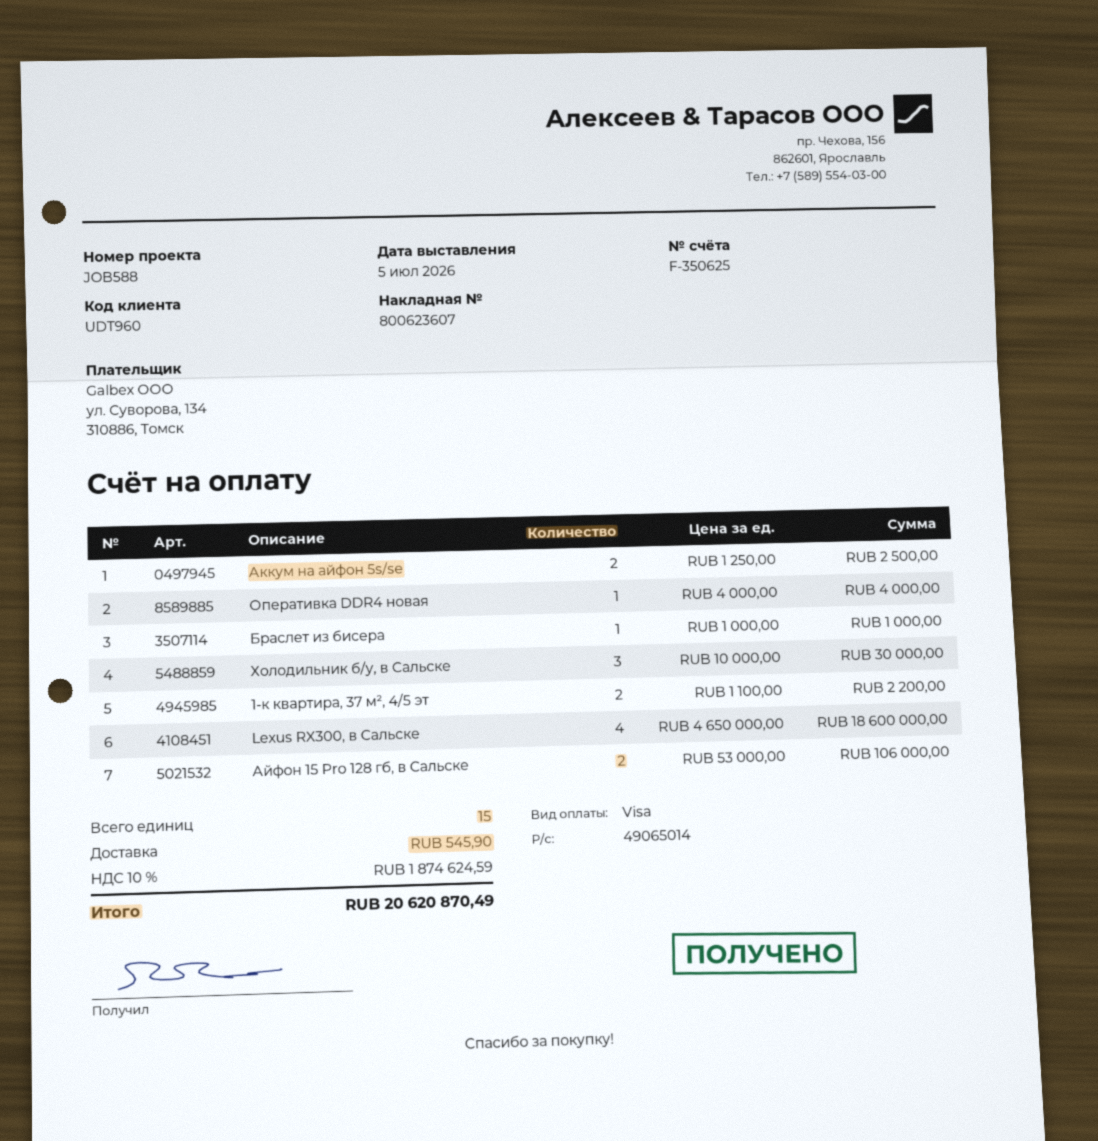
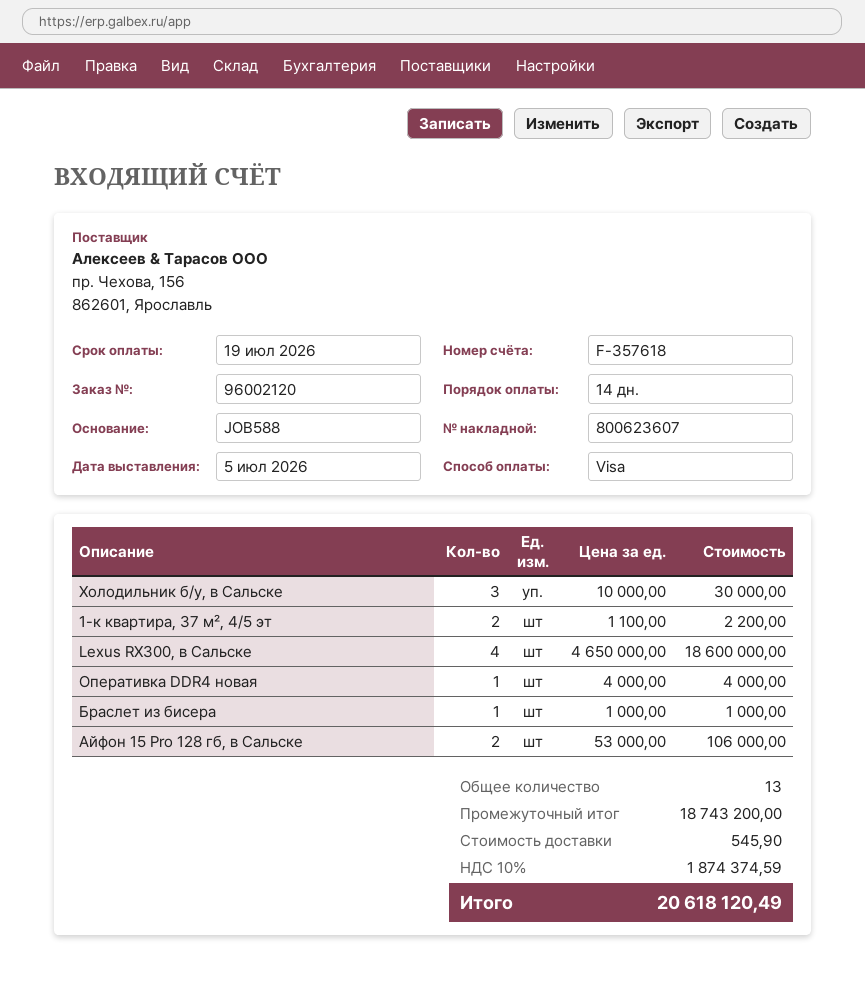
invoice number: F-350625 -> F-357618
Аккум на айфон 5s/se: 2 x 1250.00 = 2500.00 -> none
total quantity: 15 -> 13
tax: 10% = 1874624.59 -> 10% = 1874374.59
total: 20620870.49 -> 20618120.49

